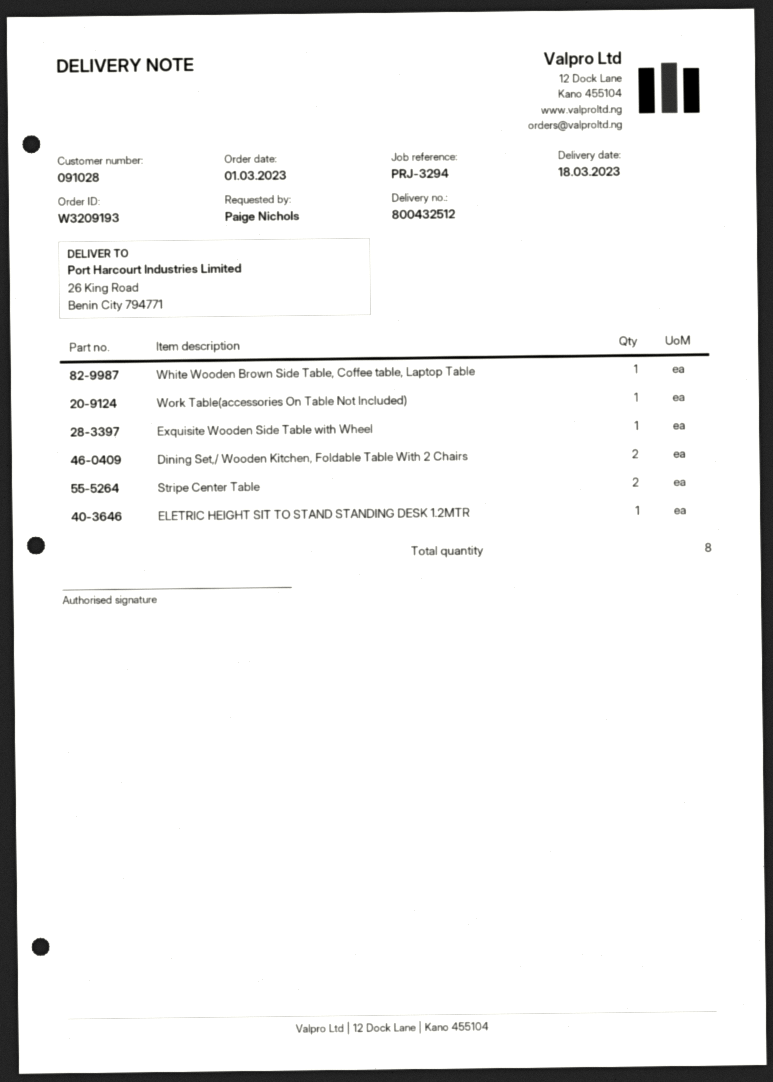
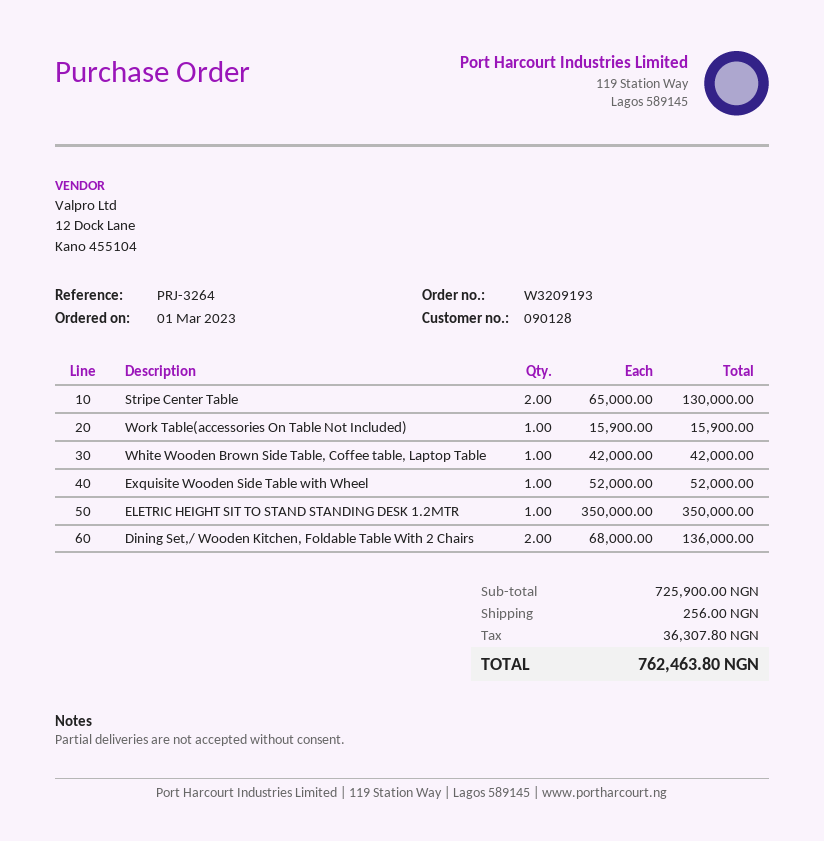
customer number: 091028 -> 090128
reference: PRJ-3294 -> PRJ-3264

